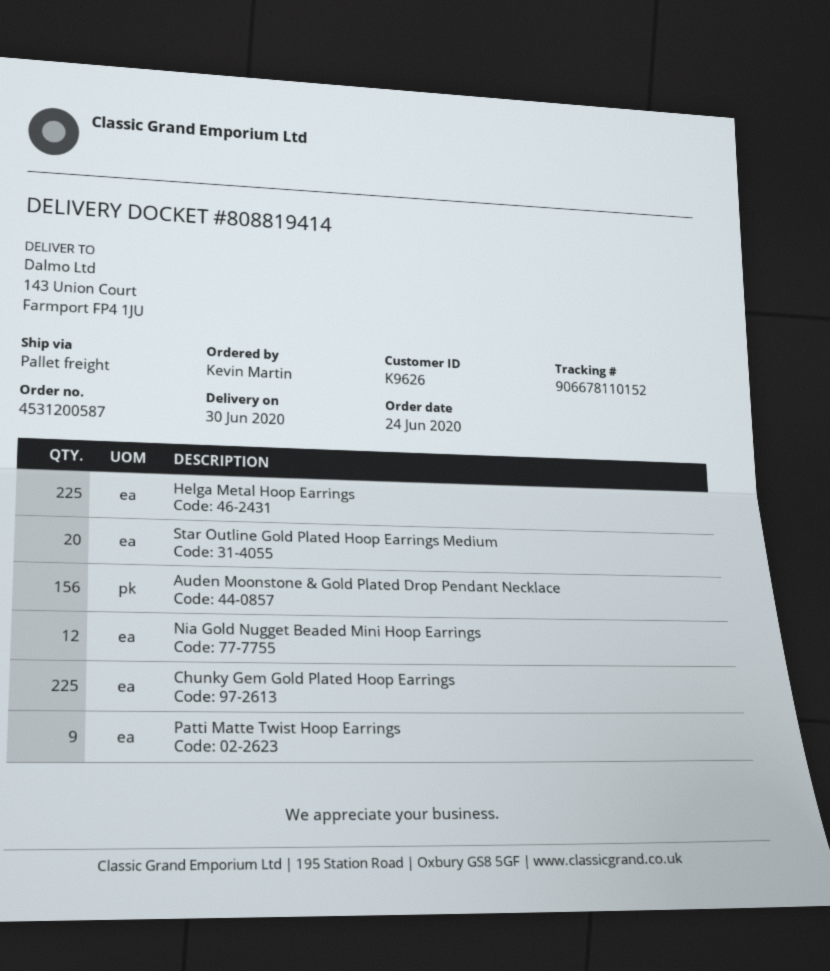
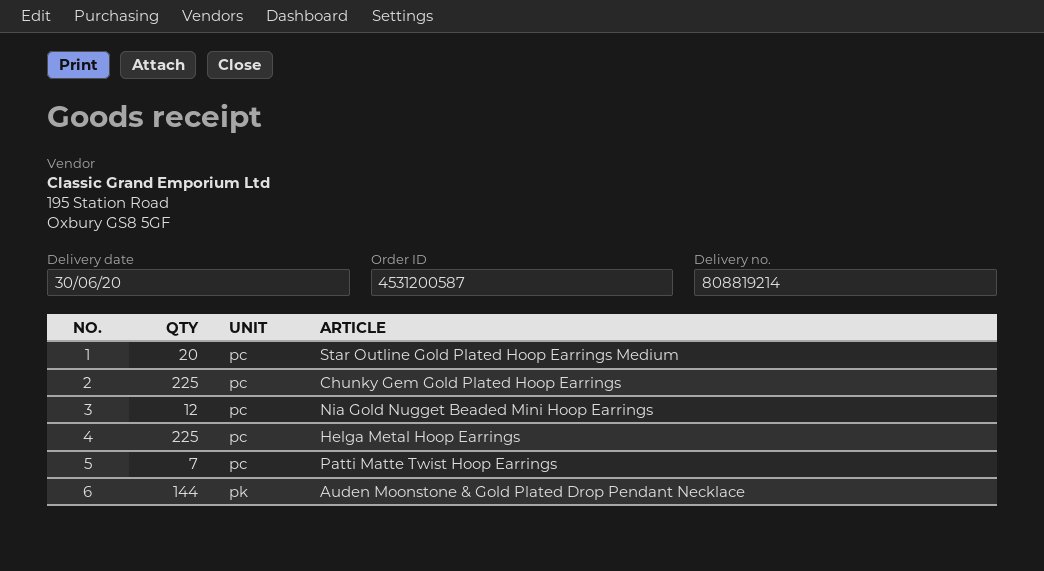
delivery note number: 808819414 -> 808819214
Auden Moonstone & Gold Plated Drop Pendant Necklace: 156 -> 144
Patti Matte Twist Hoop Earrings: 9 -> 7

